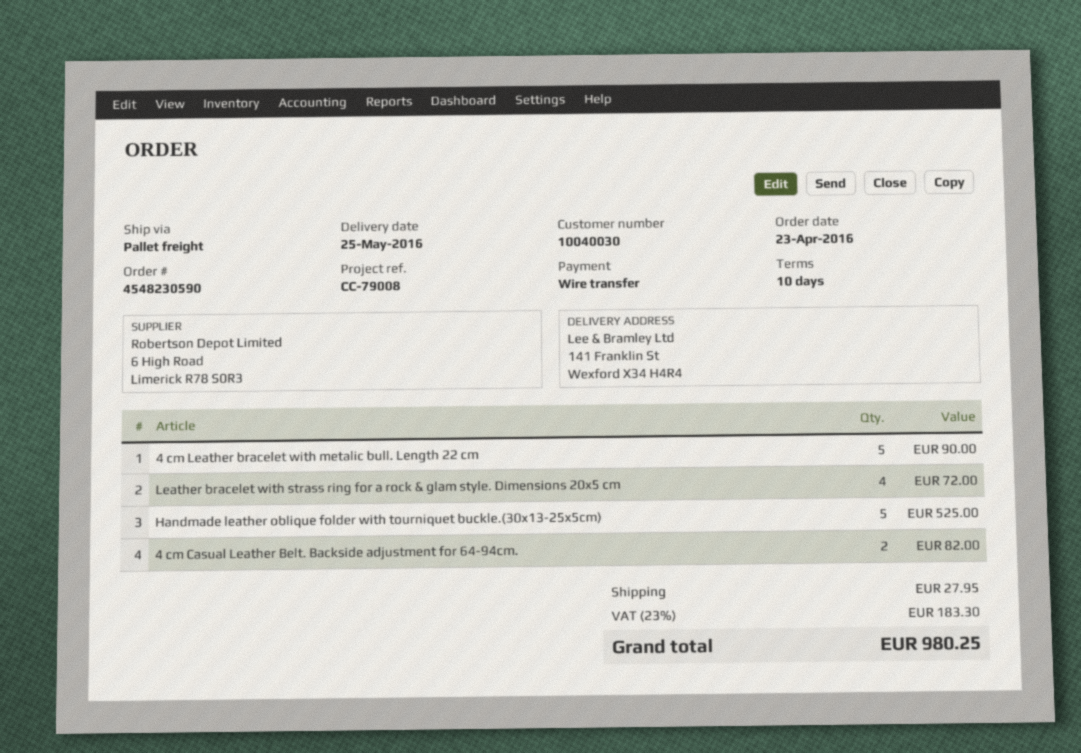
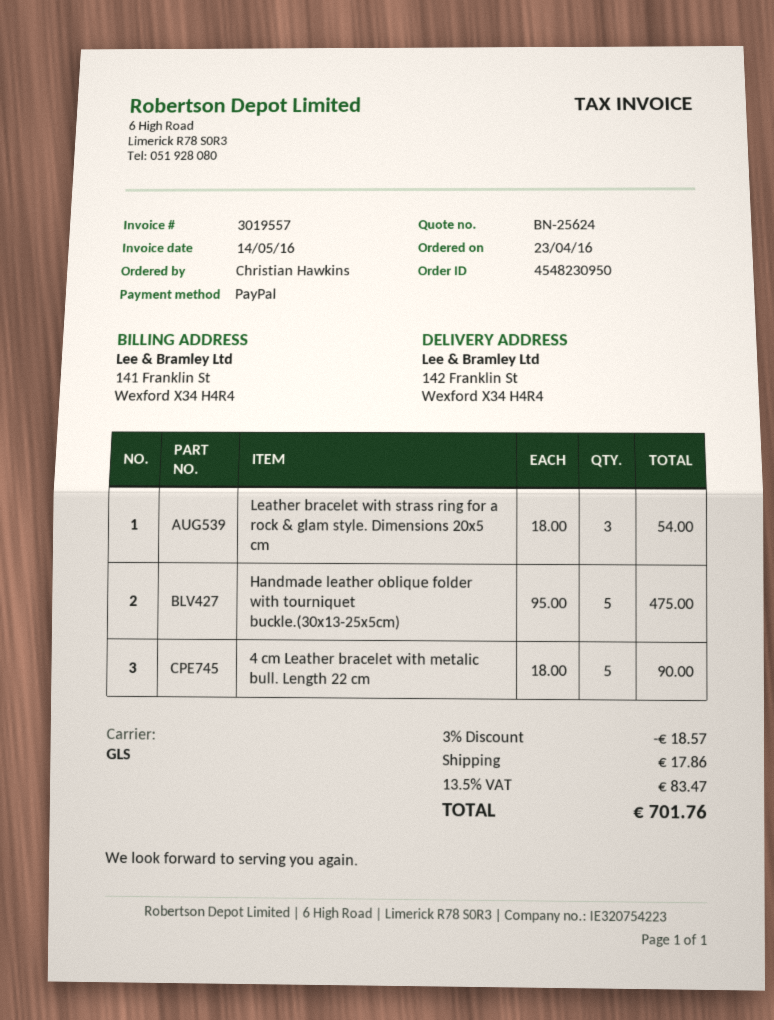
order number: 4548230590 -> 4548230950
payment method: bank transfer -> PayPal
shipping method: pallet freight -> GLS
ship to: 141 Franklin St, Wexford X34 H4R4 -> 142 Franklin St, Wexford X34 H4R4
Leather bracelet with strass ring for a rock & glam style. Dimensions 20x5 cm: 4 for 72.00 -> 3 for 54.00
Handmade leather oblique folder with tourniquet buckle.(30x13-25x5cm): 5 for 525.00 -> 5 for 475.00
4 cm Casual Leather Belt. Backside adjustment for 64-94cm.: 2 for 82.00 -> none
discount: none -> 3% = 18.57
shipping: 27.95 -> 17.86
tax: 23% = 183.30 -> 13.5% = 83.47
total: 980.25 -> 701.76

